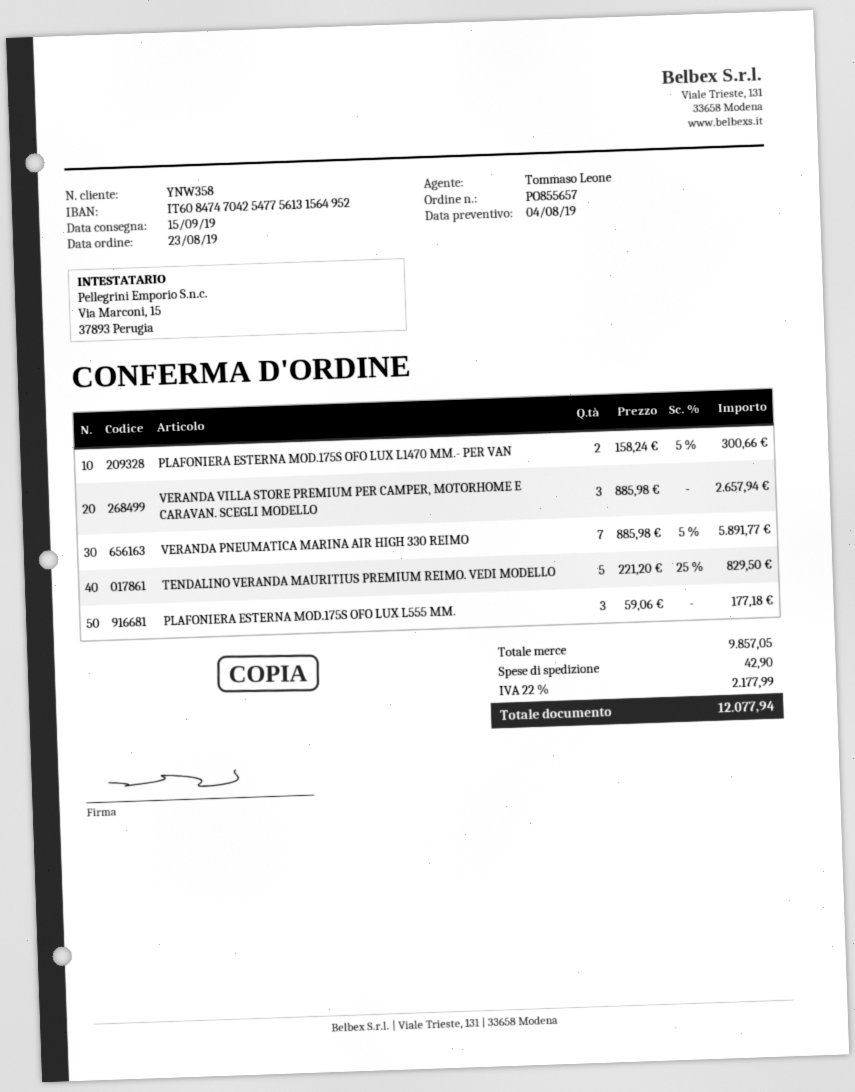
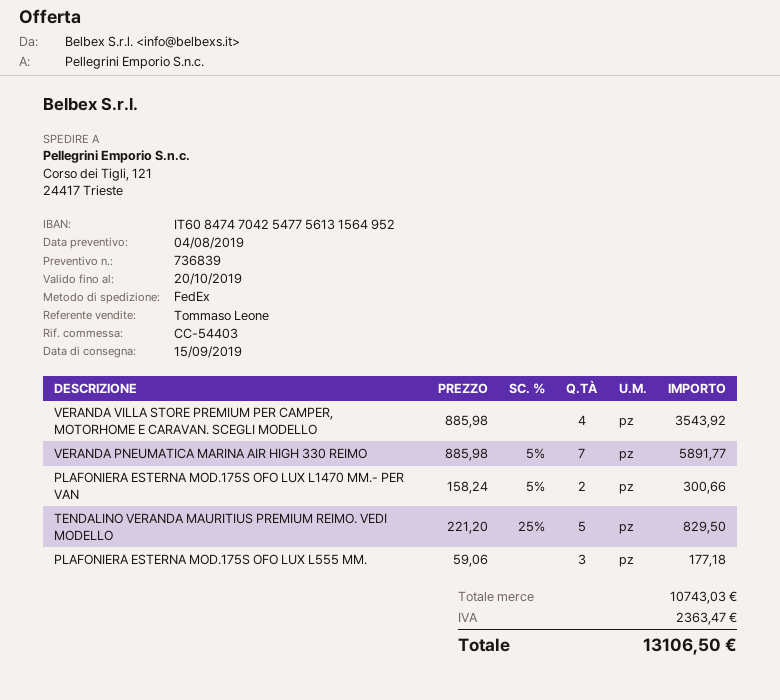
VERANDA VILLA STORE PREMIUM PER CAMPER, MOTORHOME E CARAVAN. SCEGLI MODELLO: 3 x 885.98 = 2657.94 -> 4 x 885.98 = 3543.92
subtotal: 9857.05 -> 10743.03
shipping: 42.90 -> none
tax: 2177.99 -> 2363.47
total: 12077.94 -> 13106.50

